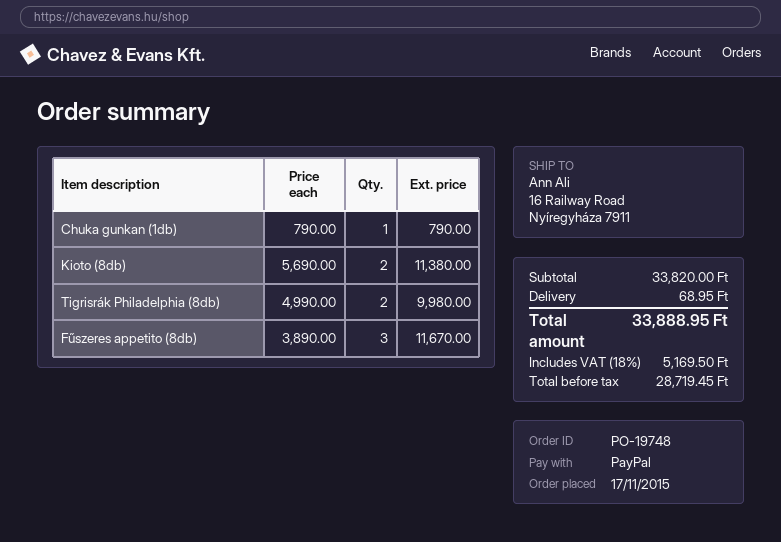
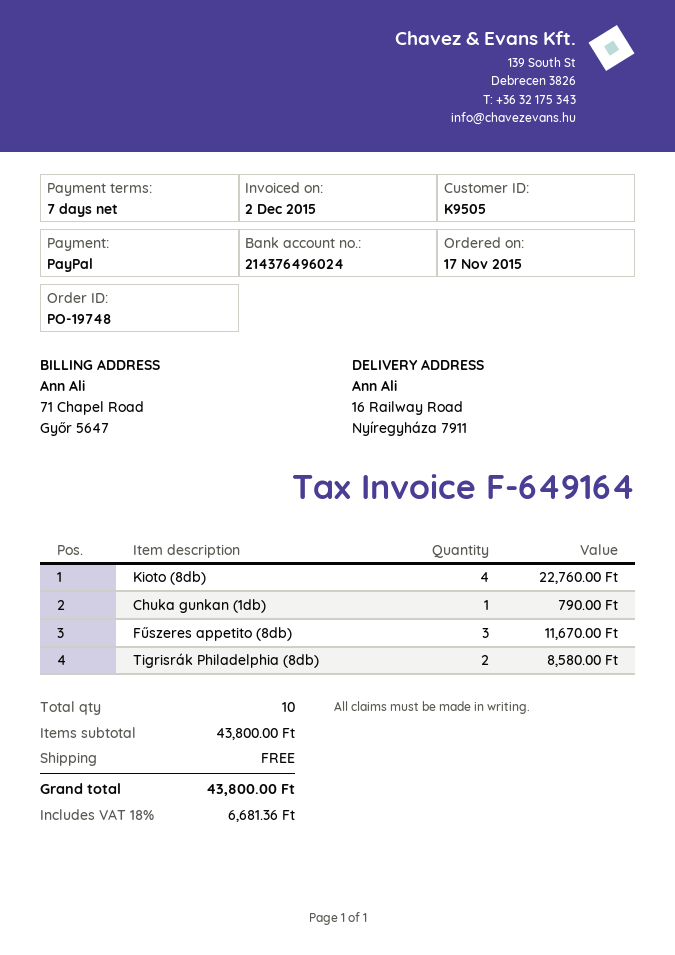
Kioto (8db): 2 for 11380.00 -> 4 for 22760.00
Tigrisrák Philadelphia (8db): 2 for 9980.00 -> 2 for 8580.00
subtotal: 33820.00 -> 43800.00
shipping: 68.95 -> 0.00
tax: 18% = 5169.50 -> 18% = 6681.36
total: 33888.95 -> 43800.00

